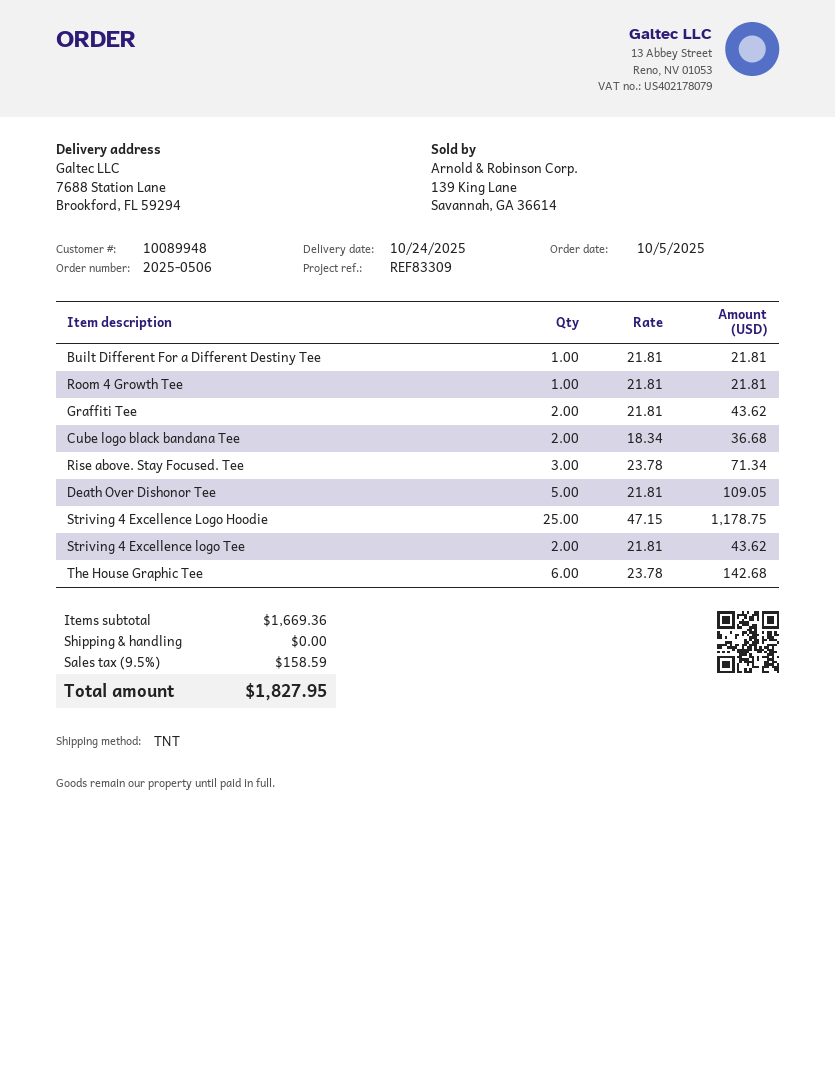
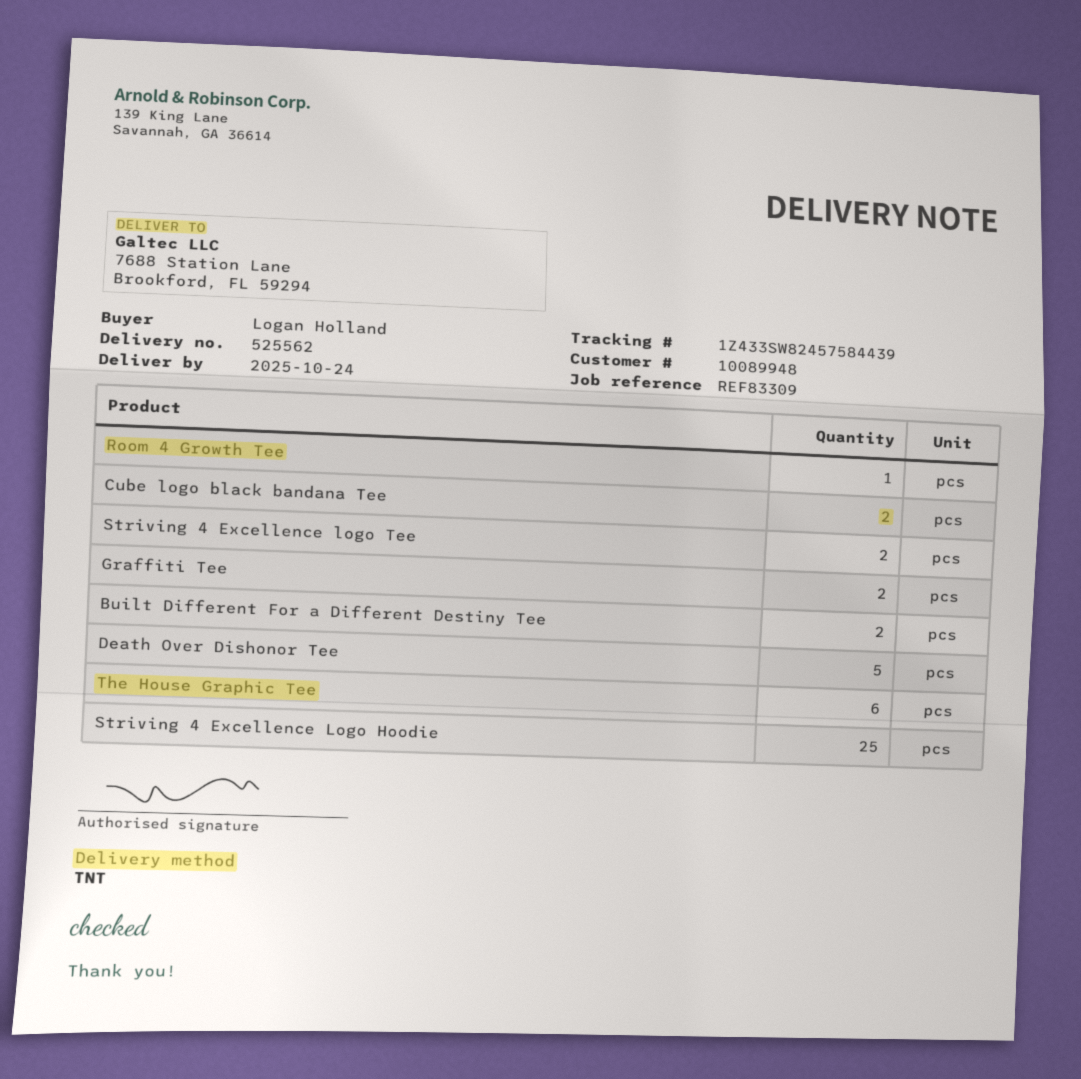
Built Different For a Different Destiny Tee: 1 -> 2
Rise above. Stay Focused. Tee: 3 -> none

